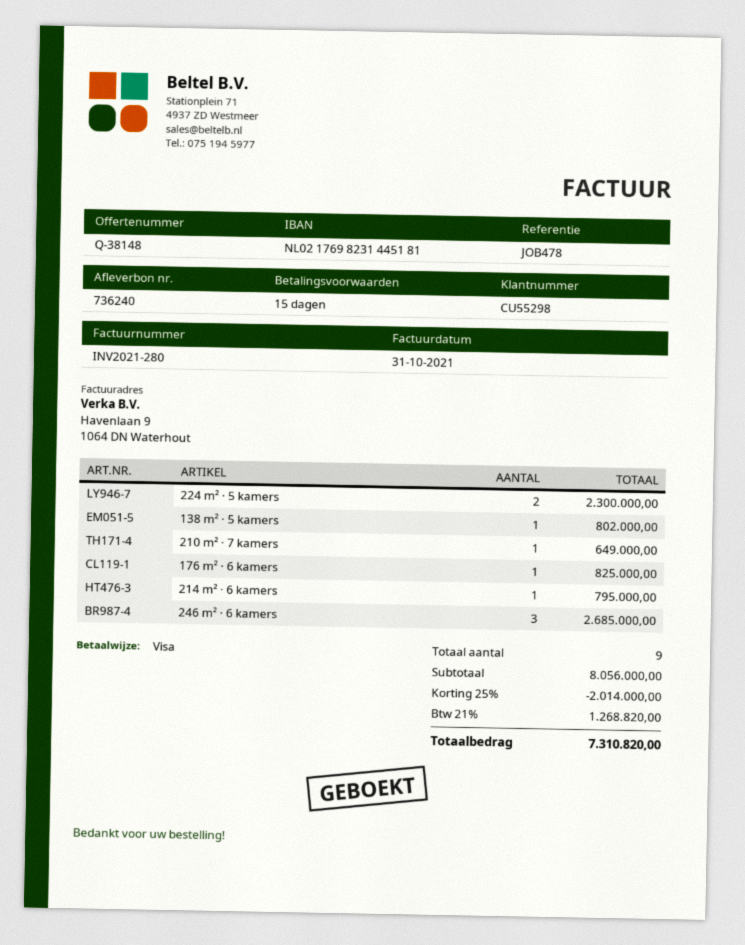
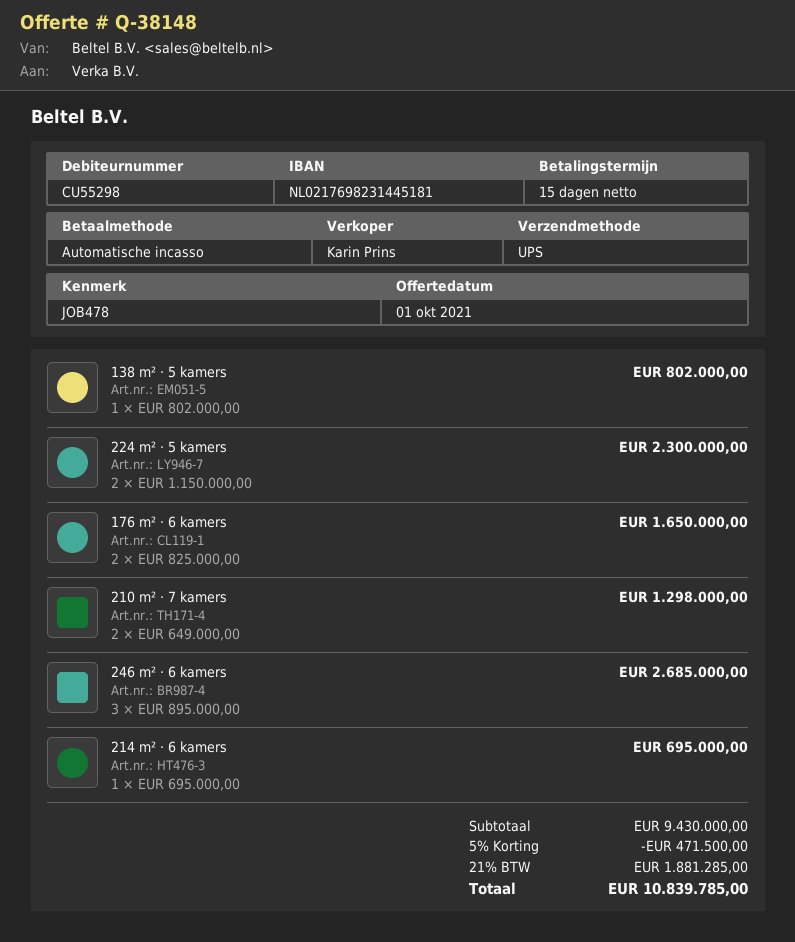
payment method: Visa -> direct debit
210 m² · 7 kamers: 1 for 649000.00 -> 2 for 1298000.00
176 m² · 6 kamers: 1 for 825000.00 -> 2 for 1650000.00
214 m² · 6 kamers: 1 for 795000.00 -> 1 for 695000.00
subtotal: 8056000.00 -> 9430000.00
discount: 25% = 2014000.00 -> 5% = 471500.00
tax: 21% = 1268820.00 -> 21% = 1881285.00
total: 7310820.00 -> 10839785.00

